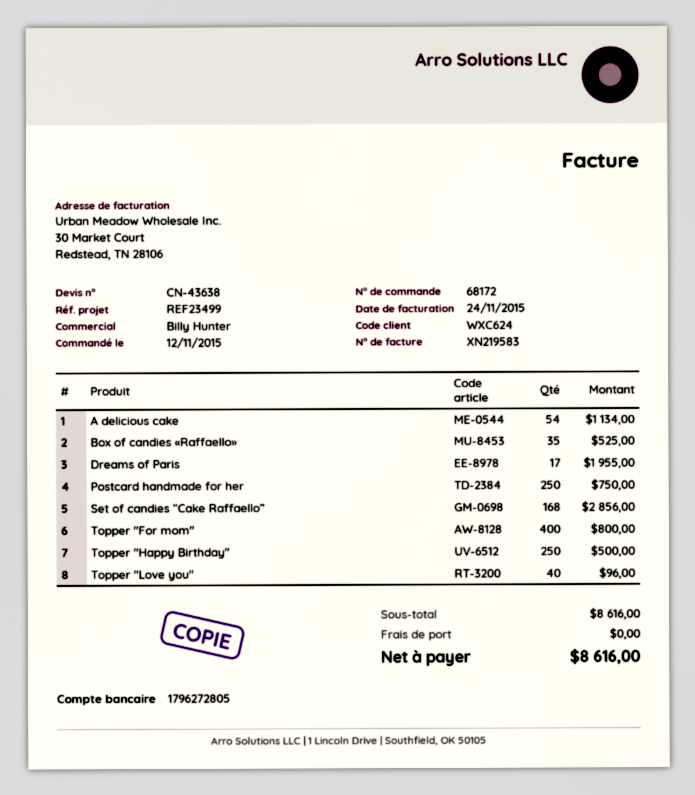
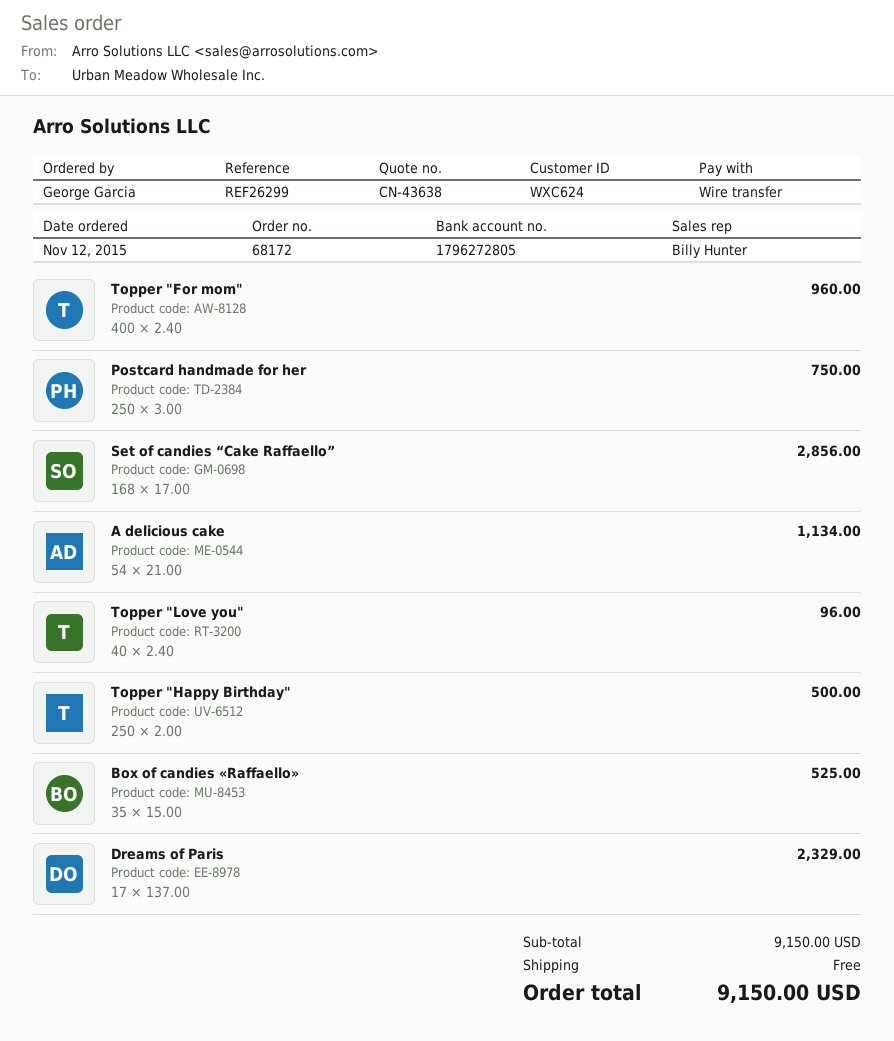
reference: REF23499 -> REF26299
Dreams of Paris: 17 for 1955.00 -> 17 for 2329.00
Topper "For mom": 400 for 800.00 -> 400 for 960.00
subtotal: 8616.00 -> 9150.00
total: 8616.00 -> 9150.00

